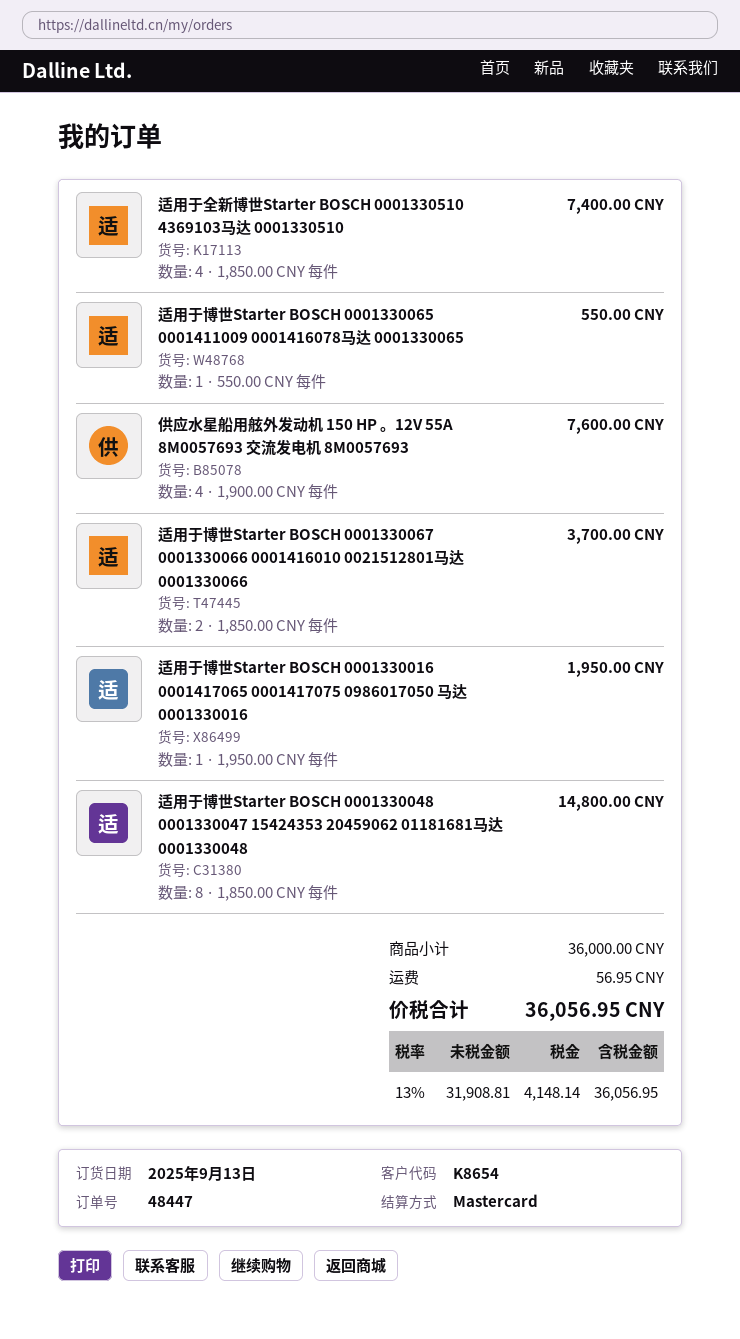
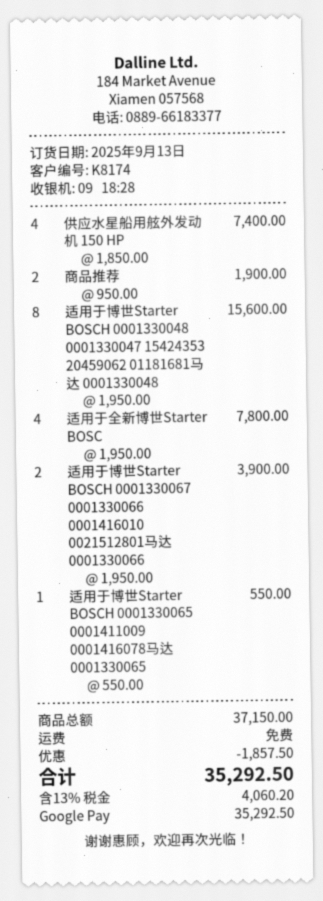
customer number: K8654 -> K8174
payment method: Mastercard -> Google Pay
适用于全新博世Starter BOSCH 0001330510 4369103马达 0001330510: 4 x 1850.00 = 7400.00 -> 4 x 1950.00 = 7800.00
供应水星船用舷外发动机 150 HP 。12V 55A 8M0057693 交流发电机 8M0057693: 4 x 1900.00 = 7600.00 -> 4 x 1850.00 = 7400.00
适用于博世Starter BOSCH 0001330067 0001330066 0001416010 0021512801马达 0001330066: 2 x 1850.00 = 3700.00 -> 2 x 1950.00 = 3900.00
适用于博世Starter BOSCH 0001330016 0001417065 0001417075 0986017050 马达 0001330016: 1 x 1950.00 = 1950.00 -> none
适用于博世Starter BOSCH 0001330048 0001330047 15424353 20459062 01181681马达 0001330048: 8 x 1850.00 = 14800.00 -> 8 x 1950.00 = 15600.00
商品推荐: none -> 2 x 950.00 = 1900.00
subtotal: 36000.00 -> 37150.00
discount: none -> 1857.50
shipping: 56.95 -> 0.00
tax: 13% = 4148.14 -> 13% = 4060.20
total: 36056.95 -> 35292.50

